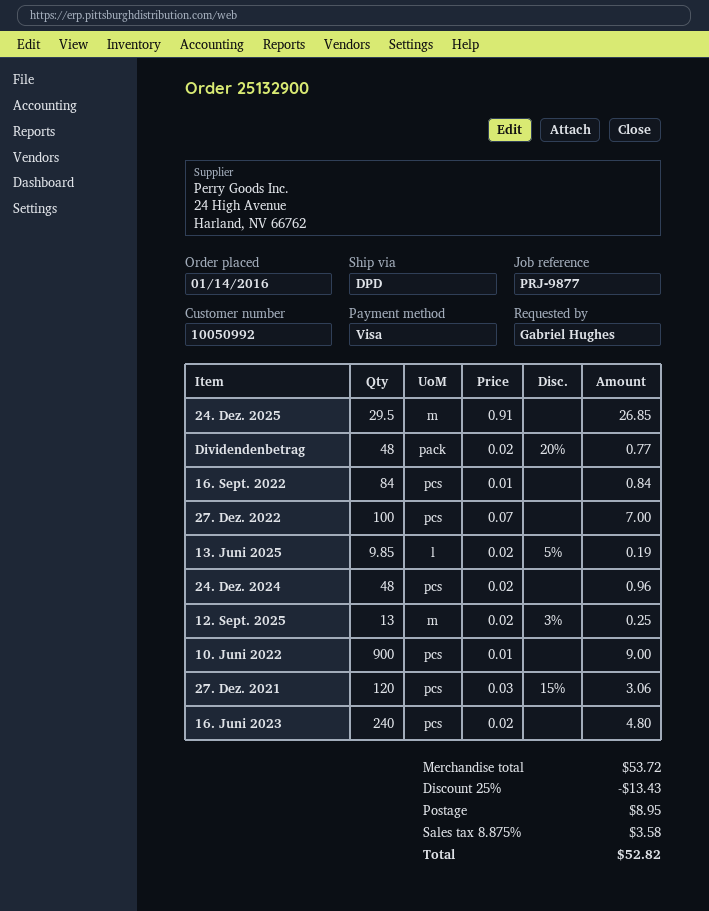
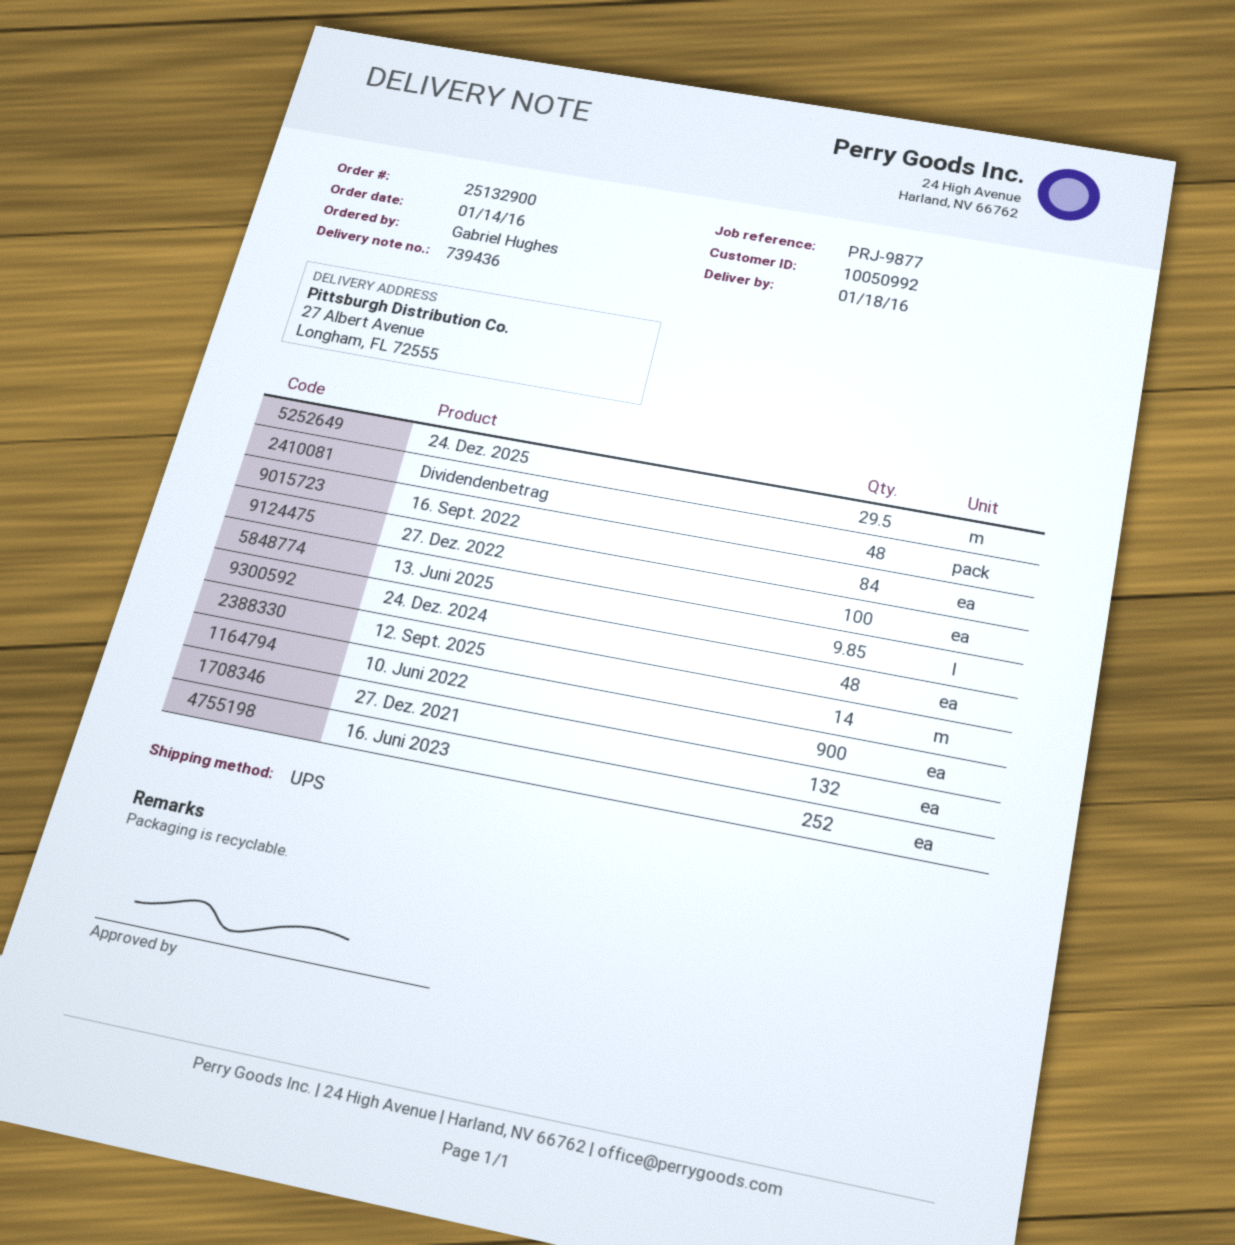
shipping method: DPD -> UPS
12. Sept. 2025: 13 -> 14
27. Dez. 2021: 120 -> 132
16. Juni 2023: 240 -> 252

